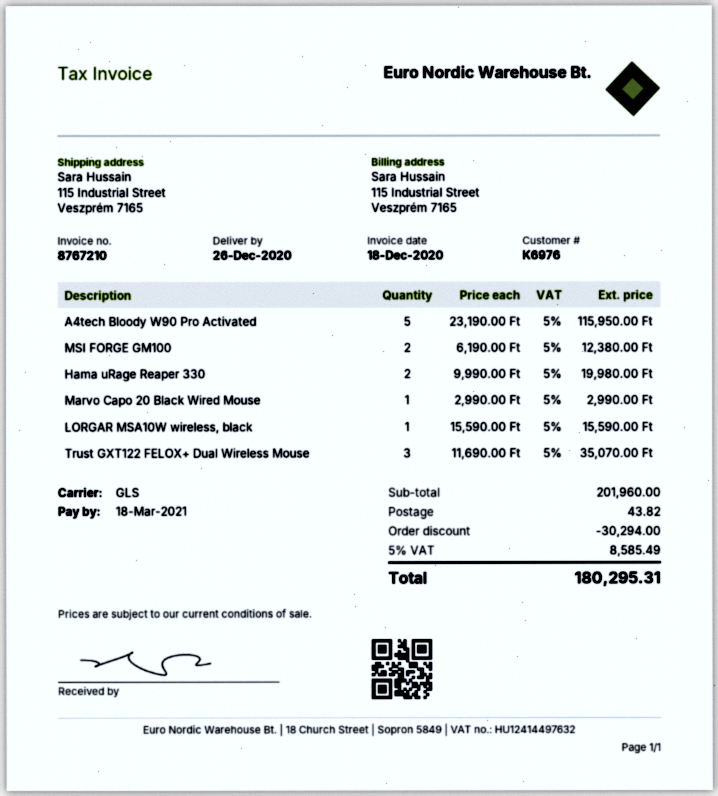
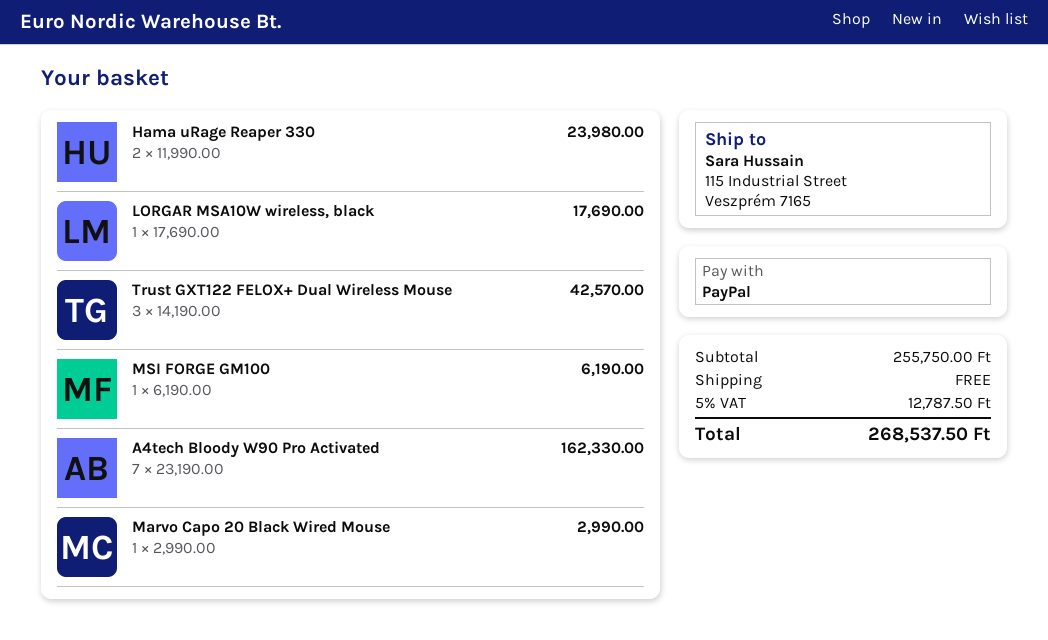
A4tech Bloody W90 Pro Activated: 5 x 23190.00 = 115950.00 -> 7 x 23190.00 = 162330.00
MSI FORGE GM100: 2 x 6190.00 = 12380.00 -> 1 x 6190.00 = 6190.00
Hama uRage Reaper 330: 2 x 9990.00 = 19980.00 -> 2 x 11990.00 = 23980.00
LORGAR MSA10W wireless, black: 1 x 15590.00 = 15590.00 -> 1 x 17690.00 = 17690.00
Trust GXT122 FELOX+ Dual Wireless Mouse: 3 x 11690.00 = 35070.00 -> 3 x 14190.00 = 42570.00
subtotal: 201960.00 -> 255750.00
discount: 30294.00 -> none
shipping: 43.82 -> 0.00
tax: 5% = 8585.49 -> 5% = 12787.50
total: 180295.31 -> 268537.50

